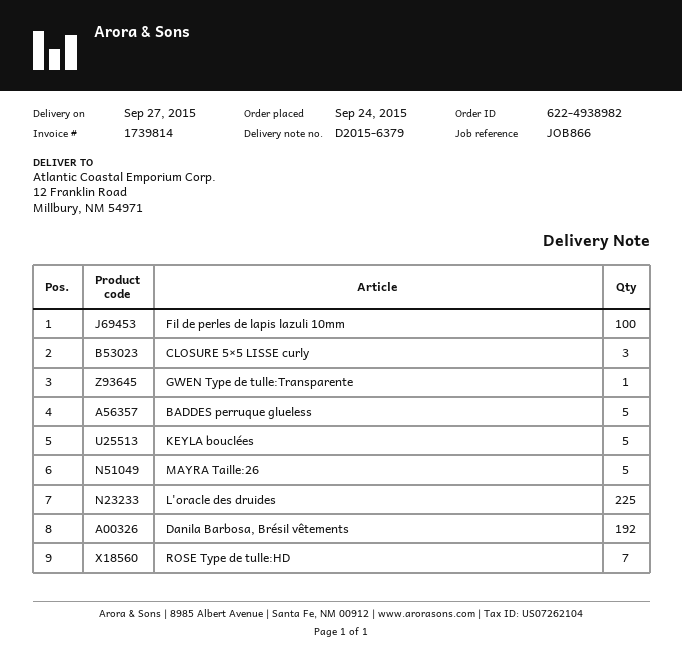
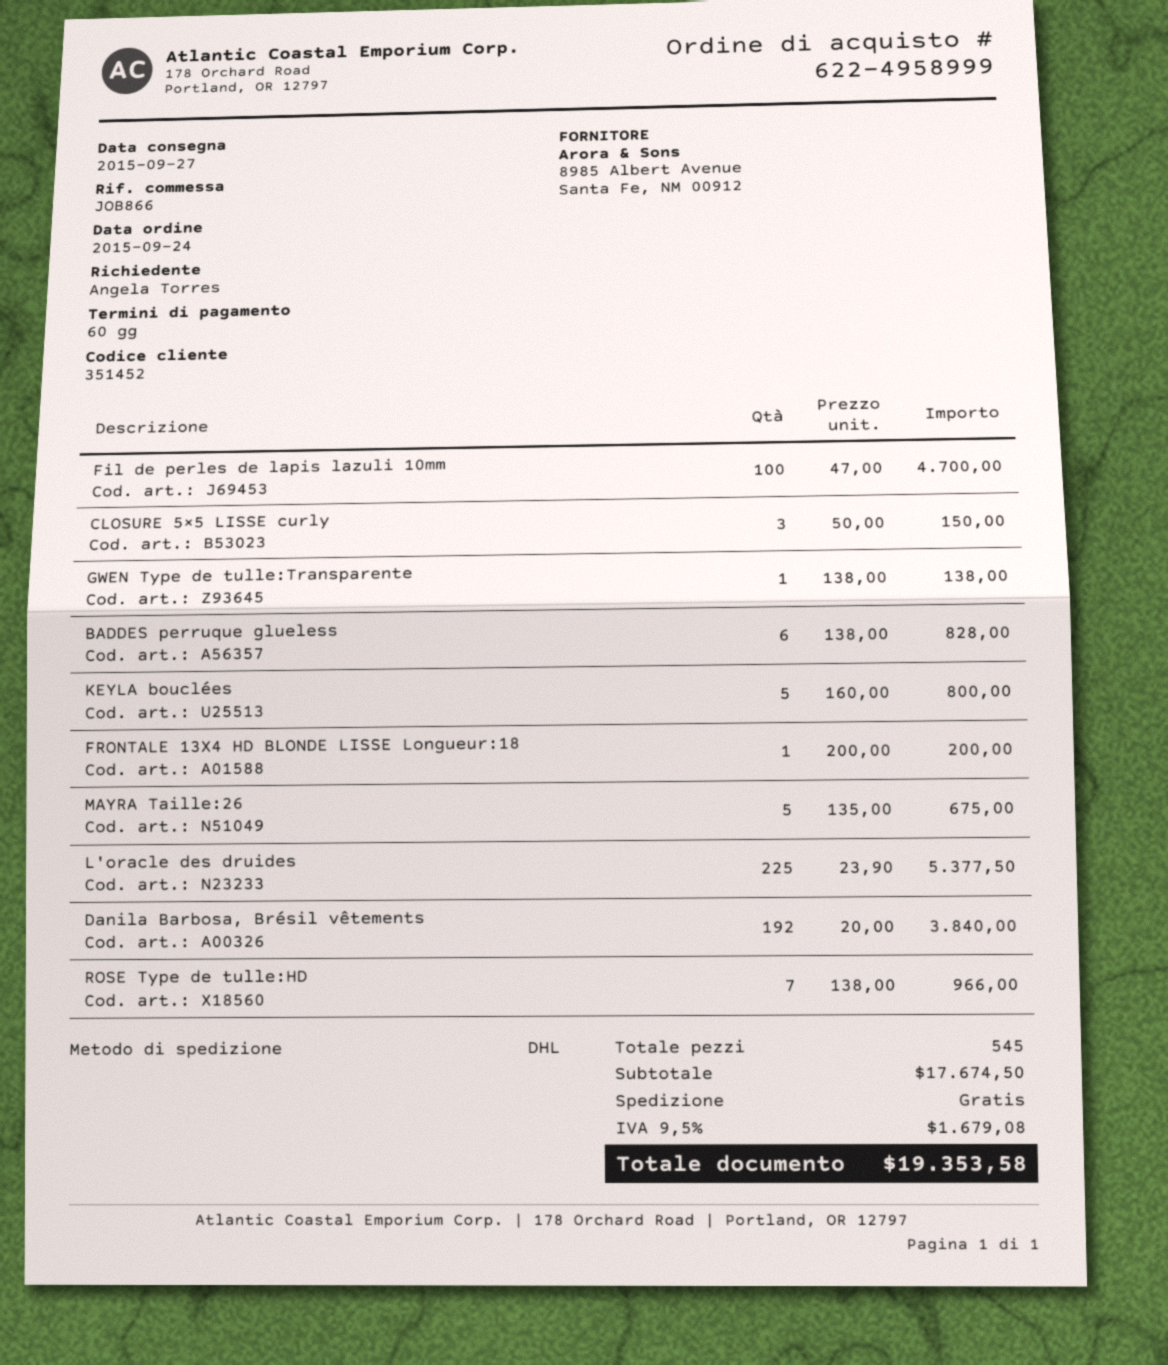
order number: 622-4938982 -> 622-4958999
BADDES perruque glueless: 5 -> 6
FRONTALE 13X4 HD BLONDE LISSE Longueur:18: none -> 1

